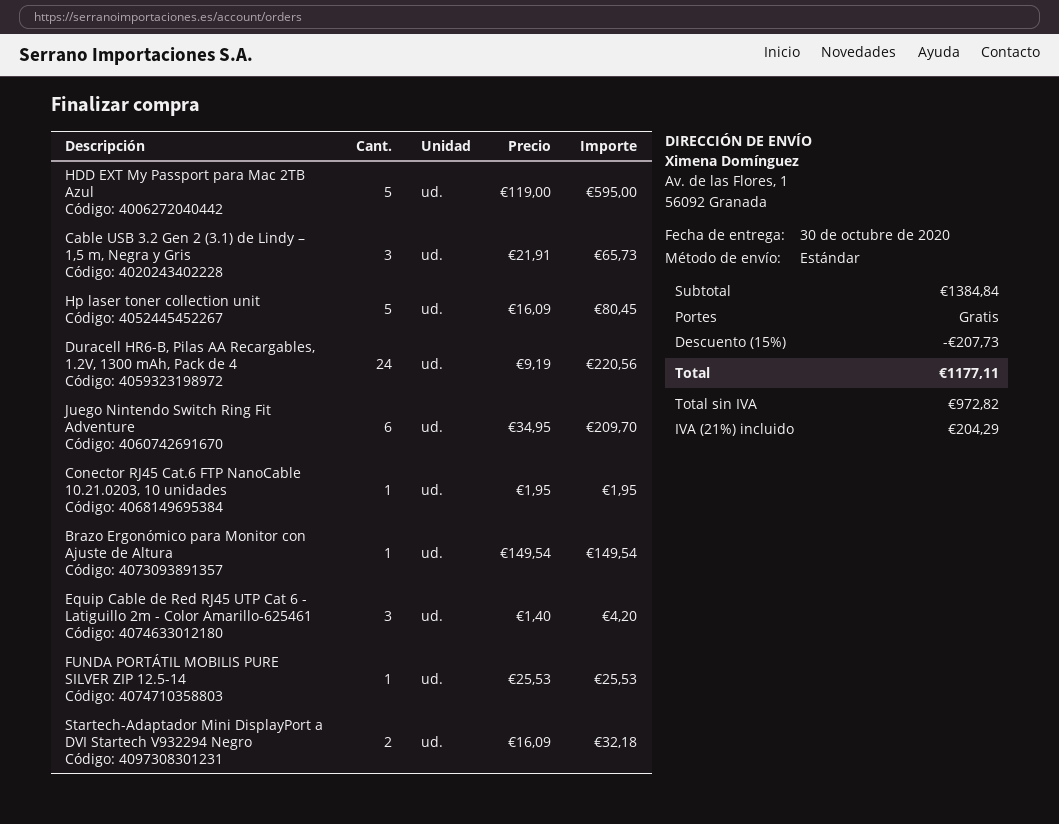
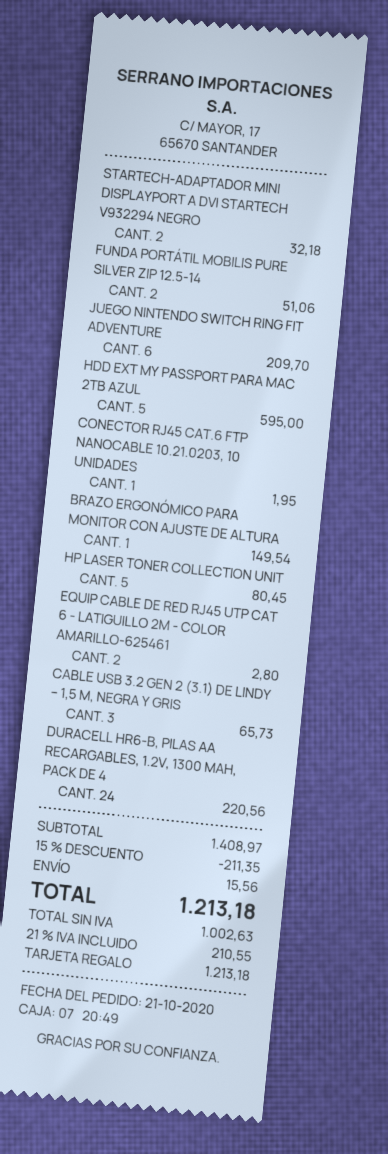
Equip Cable de Red RJ45 UTP Cat 6 - Latiguillo 2m - Color Amarillo-625461: 3 for 4.20 -> 2 for 2.80
FUNDA PORTÁTIL MOBILIS PURE SILVER ZIP 12.5-14: 1 for 25.53 -> 2 for 51.06
subtotal: 1384.84 -> 1408.97
discount: 15% = 207.73 -> 15% = 211.35
shipping: 0.00 -> 15.56
net: 972.82 -> 1002.63
tax: 21% = 204.29 -> 21% = 210.55
total: 1177.11 -> 1213.18

